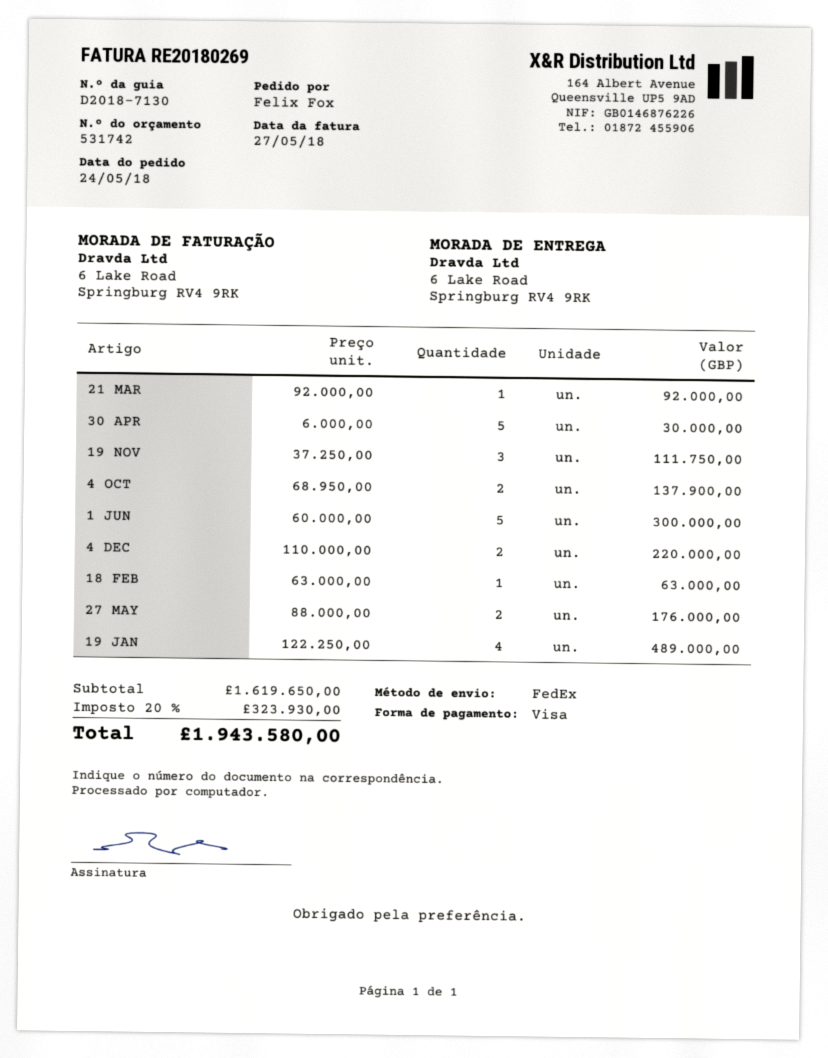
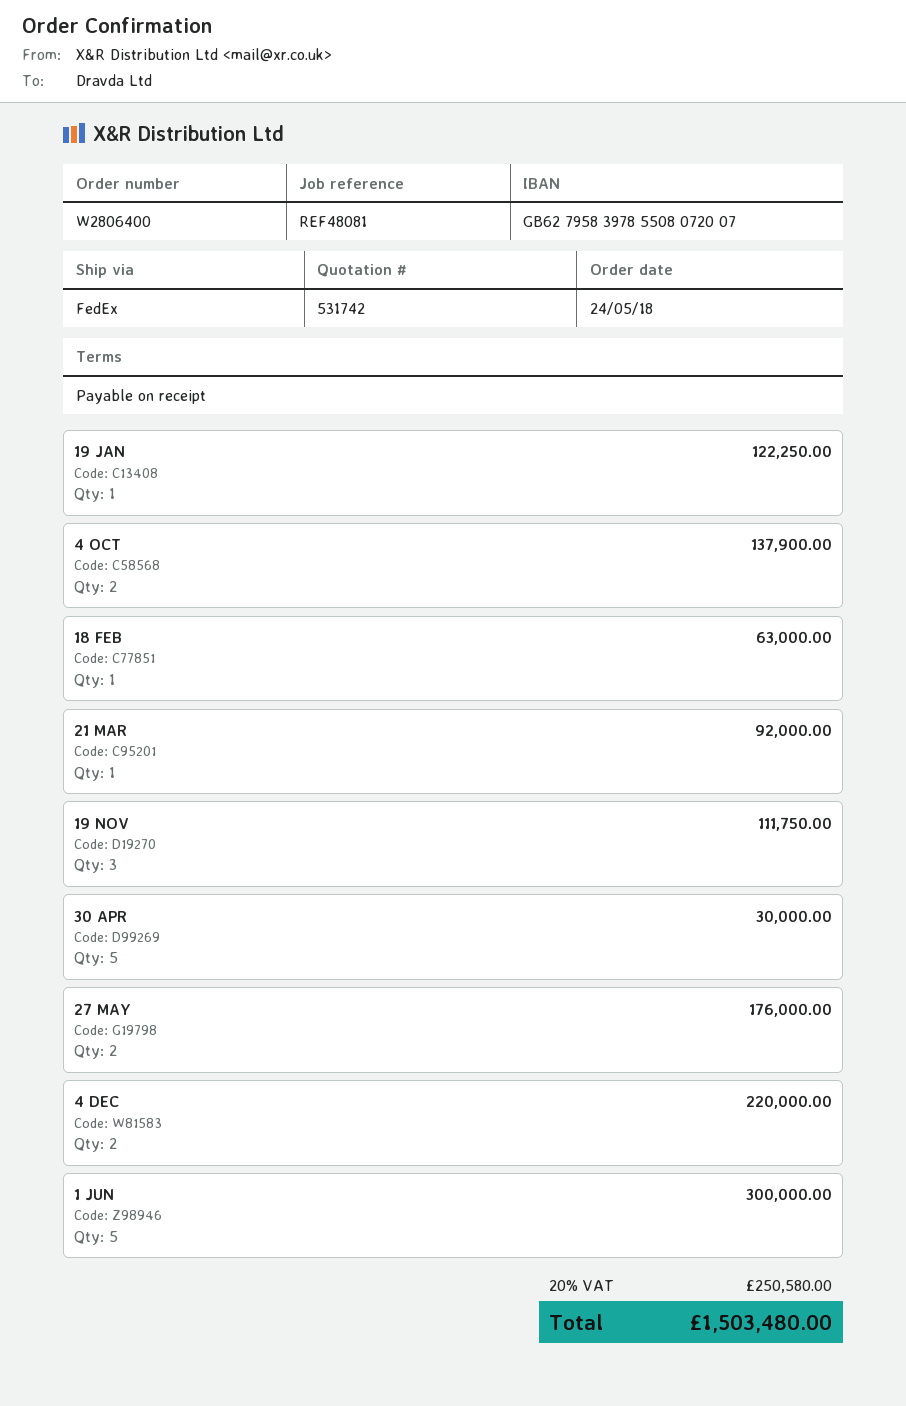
19 JAN: 4 for 489000.00 -> 1 for 122250.00
tax: 20% = 323930.00 -> 20% = 250580.00
total: 1943580.00 -> 1503480.00

